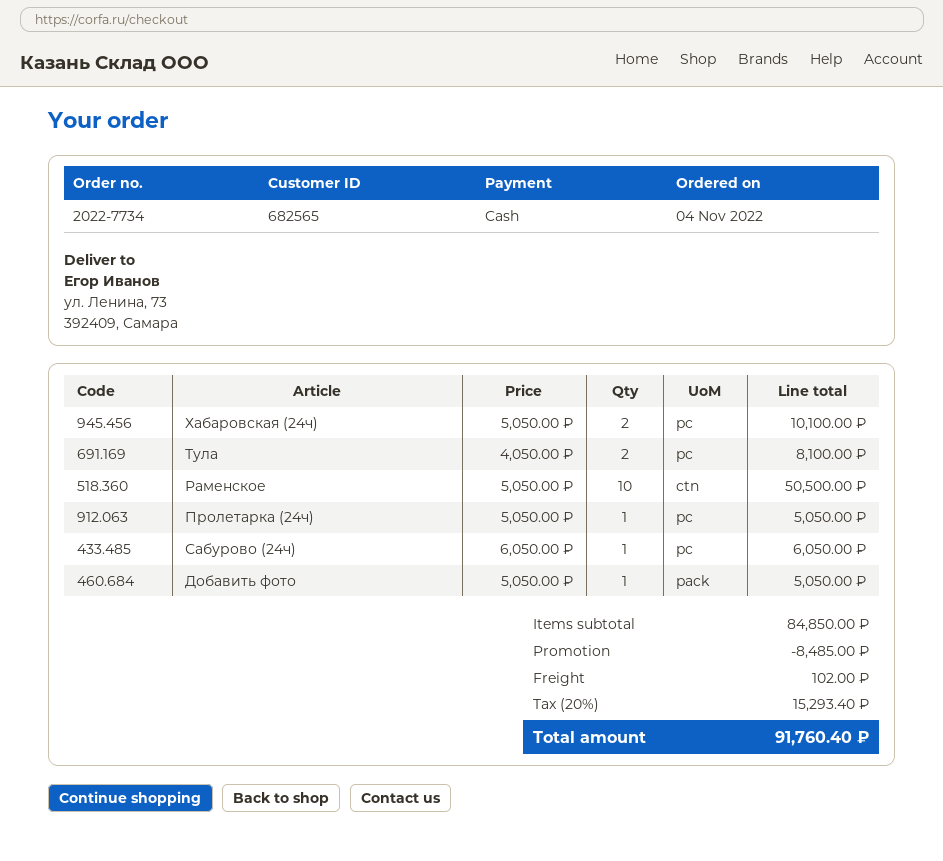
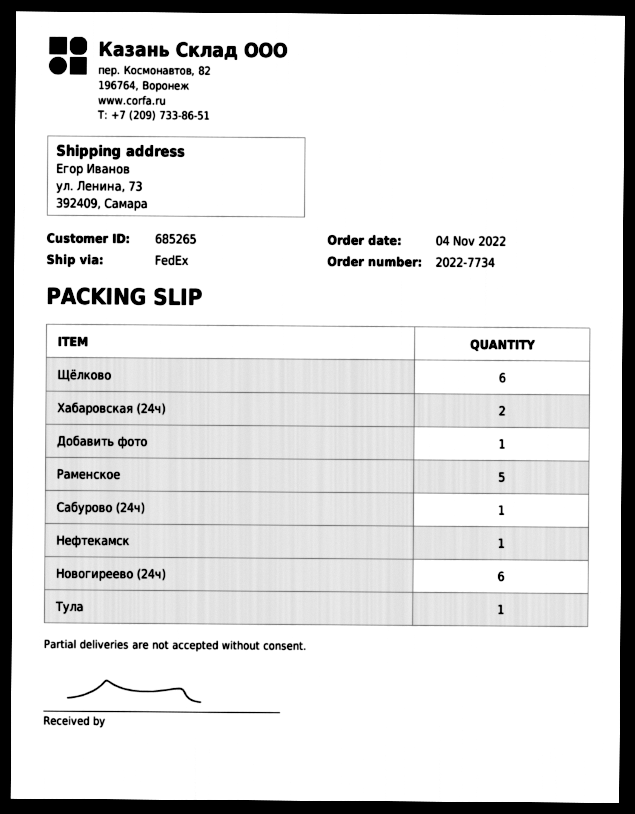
customer number: 682565 -> 685265
Тула: 2 -> 1
Раменское: 10 -> 5
Пролетарка (24ч): 1 -> none
Щёлково: none -> 6
Нефтекамск: none -> 1
Новогиреево (24ч): none -> 6

